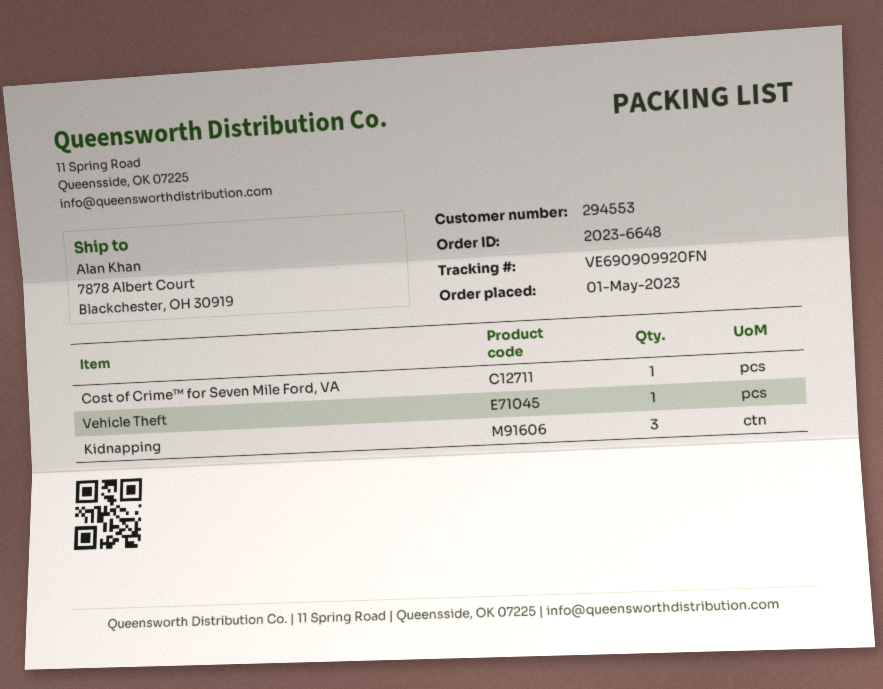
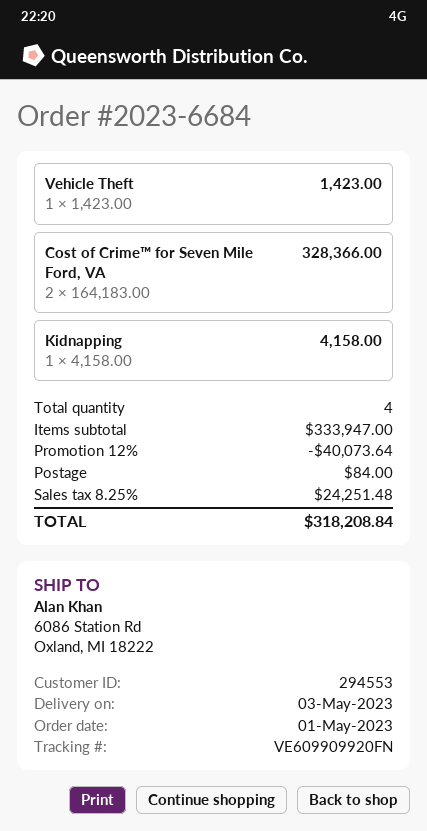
order number: 2023-6648 -> 2023-6684
tracking number: VE690909920FN -> VE609909920FN
ship to: 7878 Albert Court, Blackchester, OH 30919 -> 6086 Station Rd, Oxland, MI 18222
Cost of Crime™ for Seven Mile Ford, VA: 1 -> 2
Kidnapping: 3 -> 1

